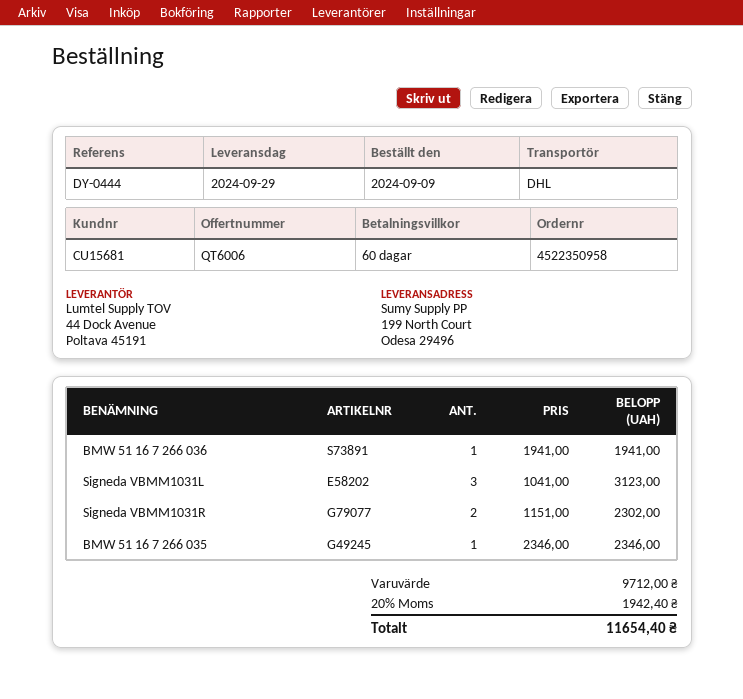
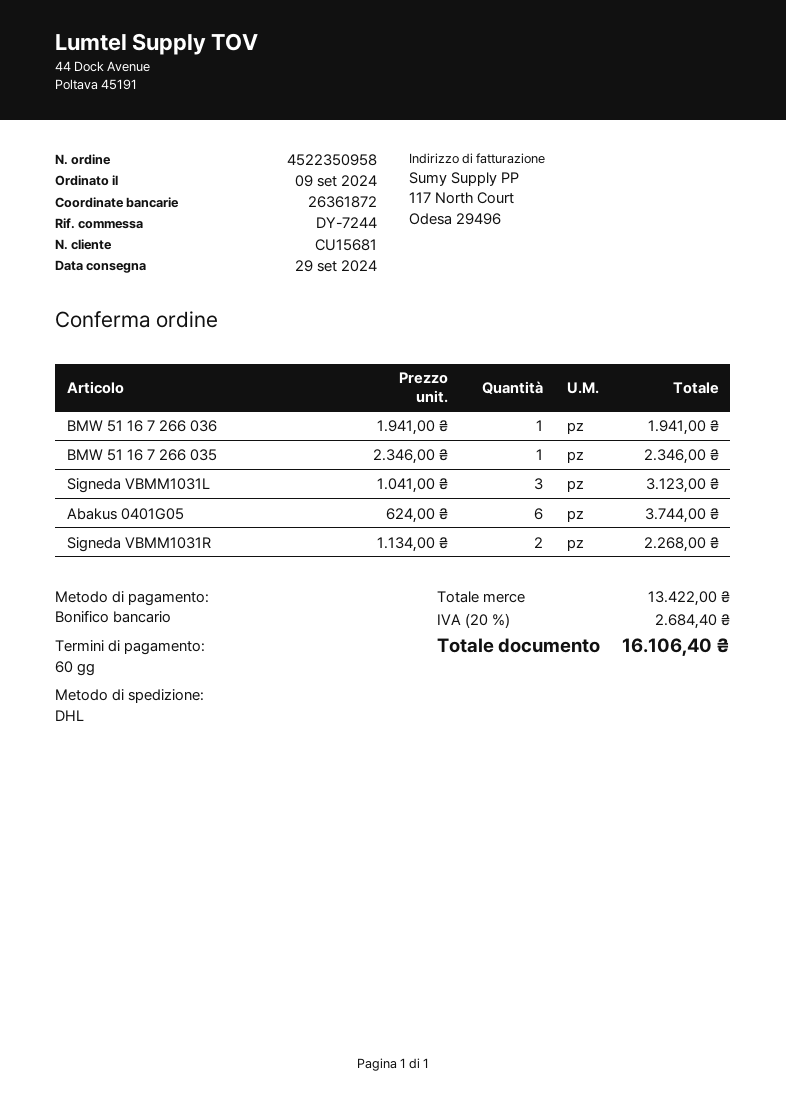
reference: DY-0444 -> DY-7244
Signeda VBMM1031R: 2 x 1151.00 = 2302.00 -> 2 x 1134.00 = 2268.00
Abakus 0401G05: none -> 6 x 624.00 = 3744.00
subtotal: 9712.00 -> 13422.00
tax: 20% = 1942.40 -> 20% = 2684.40
total: 11654.40 -> 16106.40

